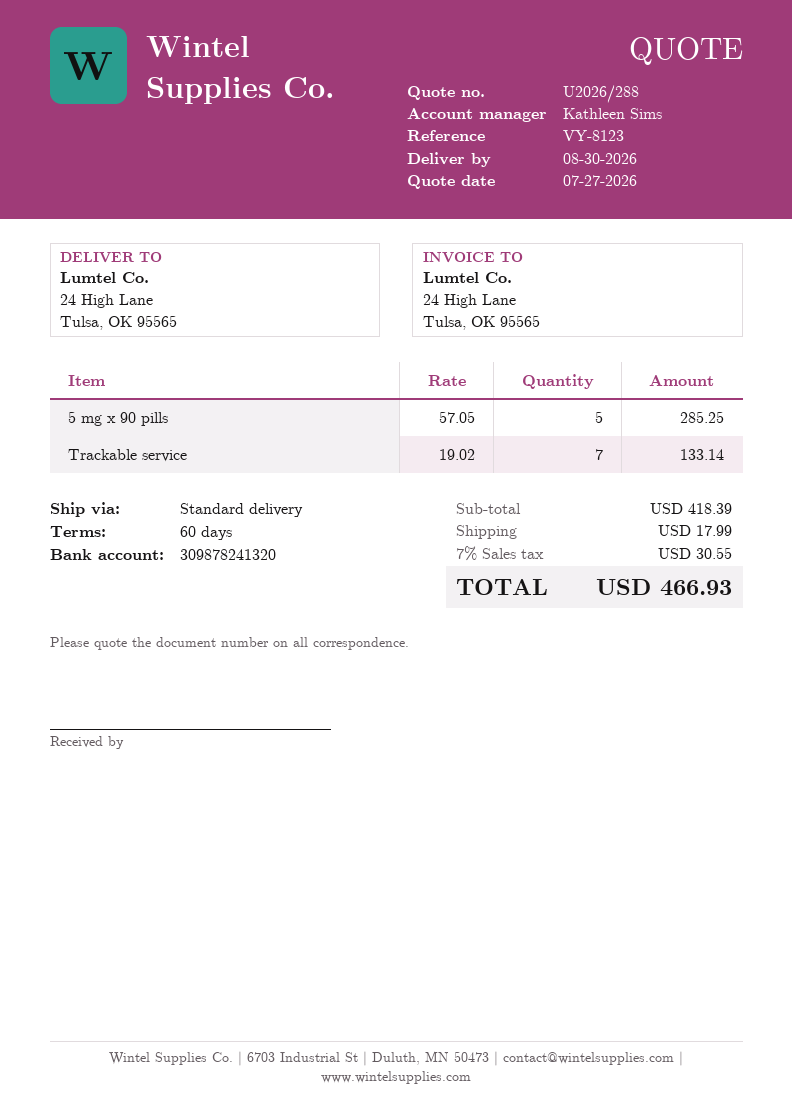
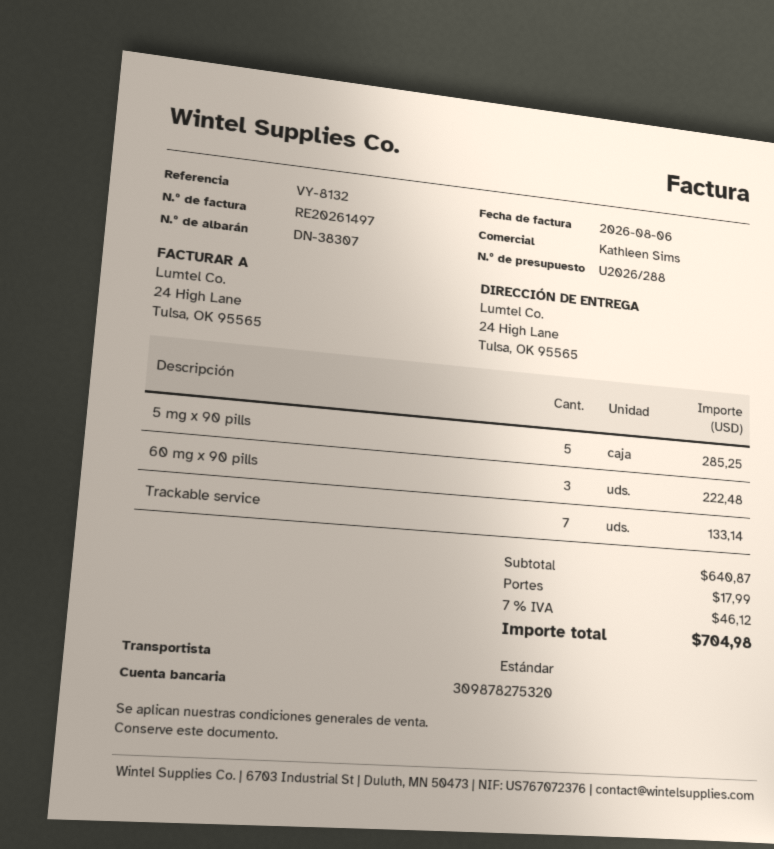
reference: VY-8123 -> VY-8132
bank account: 309878241320 -> 309878275320
60 mg x 90 pills: none -> 3 for 222.48
subtotal: 418.39 -> 640.87
tax: 7% = 30.55 -> 7% = 46.12
total: 466.93 -> 704.98

